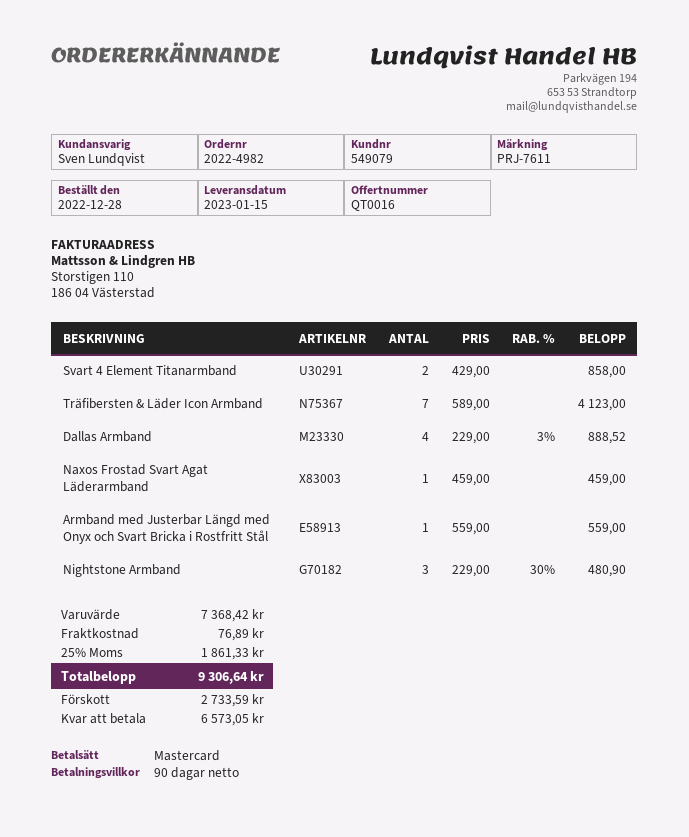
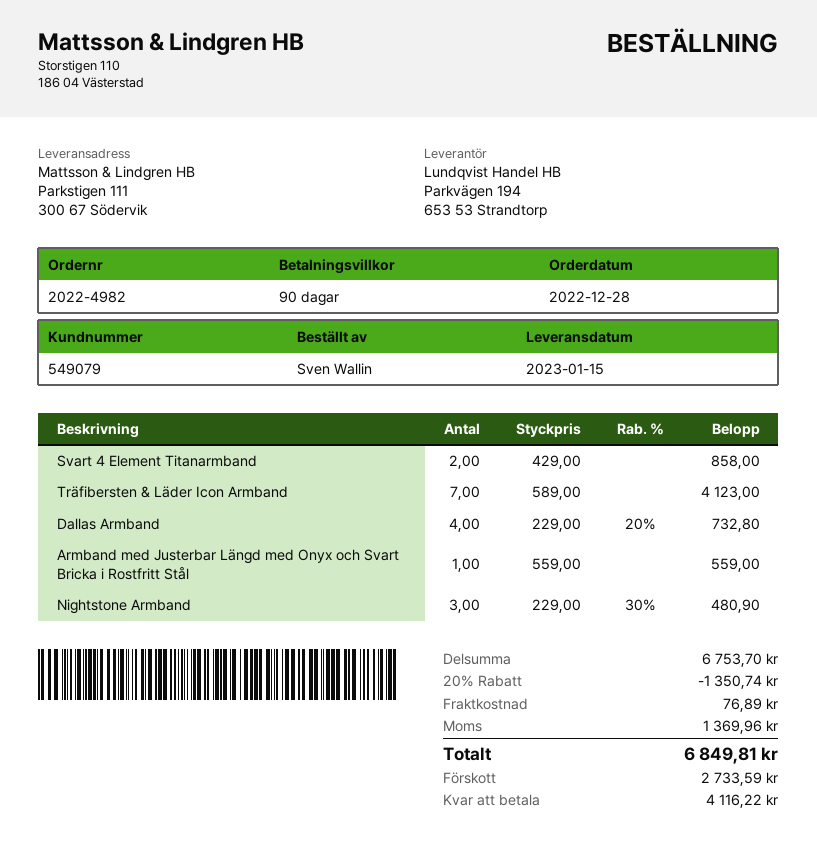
Dallas Armband: 4 x 229.00 - 3% = 888.52 -> 4 x 229.00 - 20% = 732.80
Naxos Frostad Svart Agat Läderarmband: 1 x 459.00 = 459.00 -> none
subtotal: 7368.42 -> 6753.70
discount: none -> 20% = 1350.74
tax: 1861.33 -> 1369.96
total: 9306.64 -> 6849.81
balance: 6573.05 -> 4116.22

